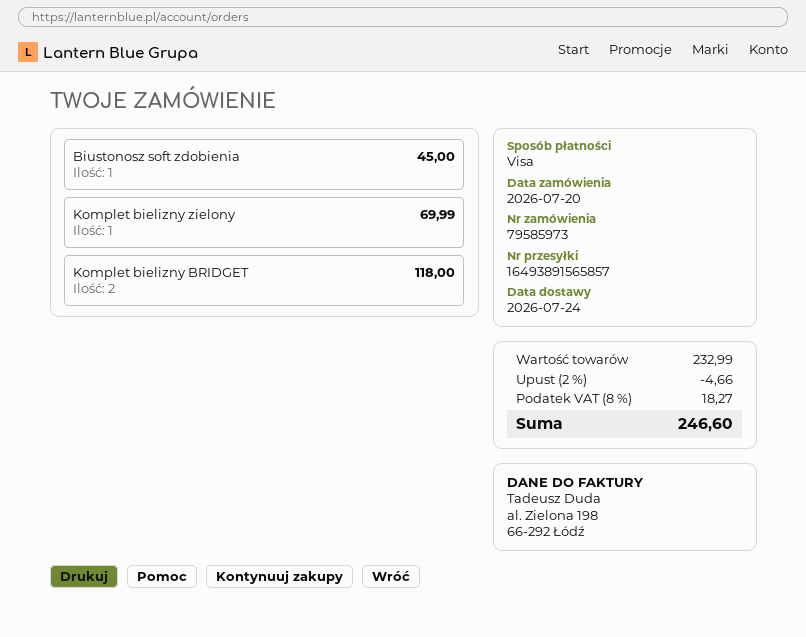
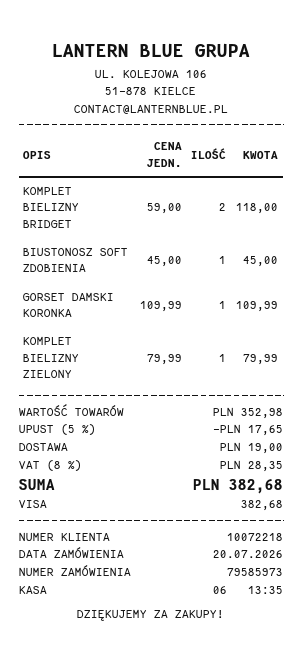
Komplet bielizny zielony: 1 for 69.99 -> 1 for 79.99
GORSET DAMSKI KORONKA: none -> 1 for 109.99
subtotal: 232.99 -> 352.98
discount: 2% = 4.66 -> 5% = 17.65
shipping: none -> 19.00
tax: 8% = 18.27 -> 8% = 28.35
total: 246.60 -> 382.68

